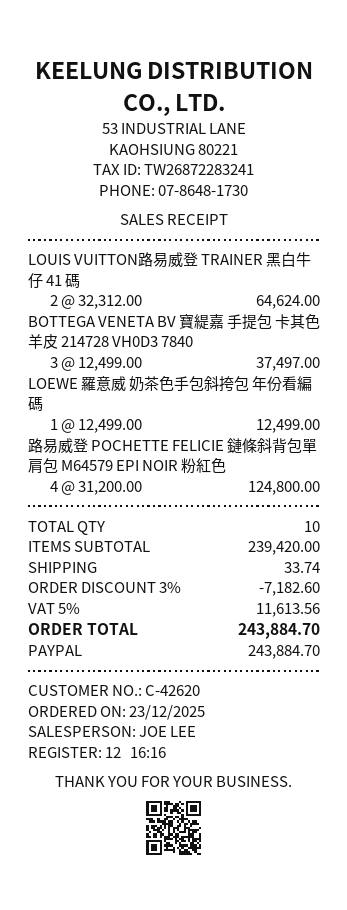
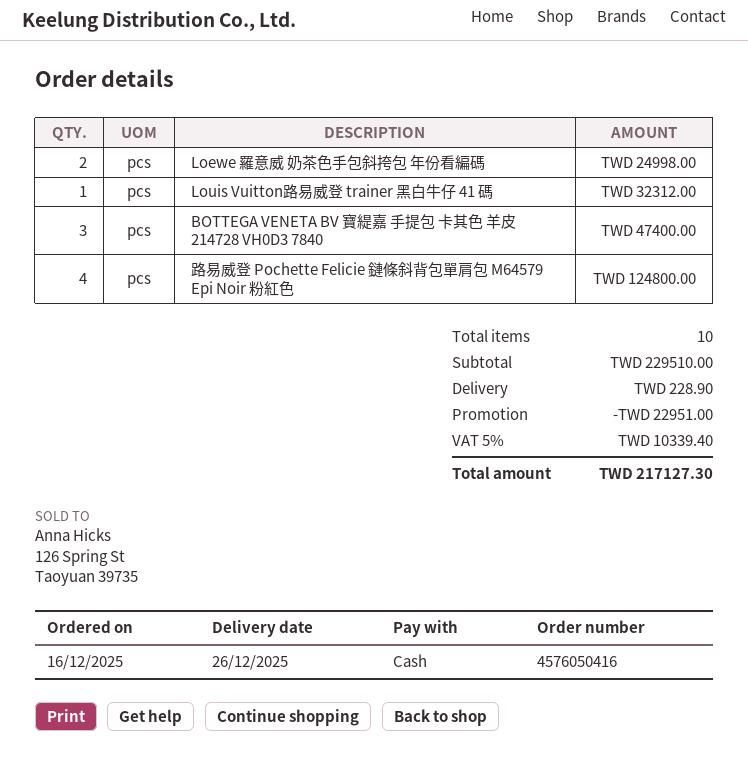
order date: 2025-12-23 -> 2025-12-16
payment method: PayPal -> cash
LOUIS VUITTON路易威登 TRAINER 黑白牛仔 41 碼: 2 for 64624.00 -> 1 for 32312.00
BOTTEGA VENETA BV 寶緹嘉 手提包 卡其色 羊皮 214728 VH0D3 7840: 3 for 37497.00 -> 3 for 47400.00
LOEWE 羅意威 奶茶色手包斜挎包 年份看編碼: 1 for 12499.00 -> 2 for 24998.00
subtotal: 239420.00 -> 229510.00
discount: 7182.60 -> 22951.00
shipping: 33.74 -> 228.90
tax: 5% = 11613.56 -> 5% = 10339.40
total: 243884.70 -> 217127.30

